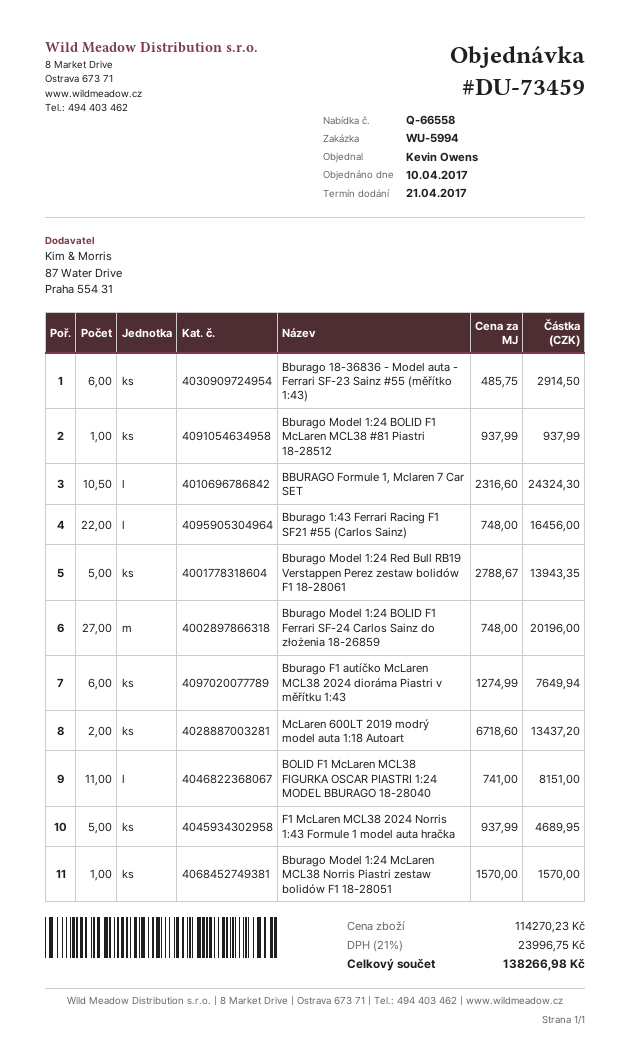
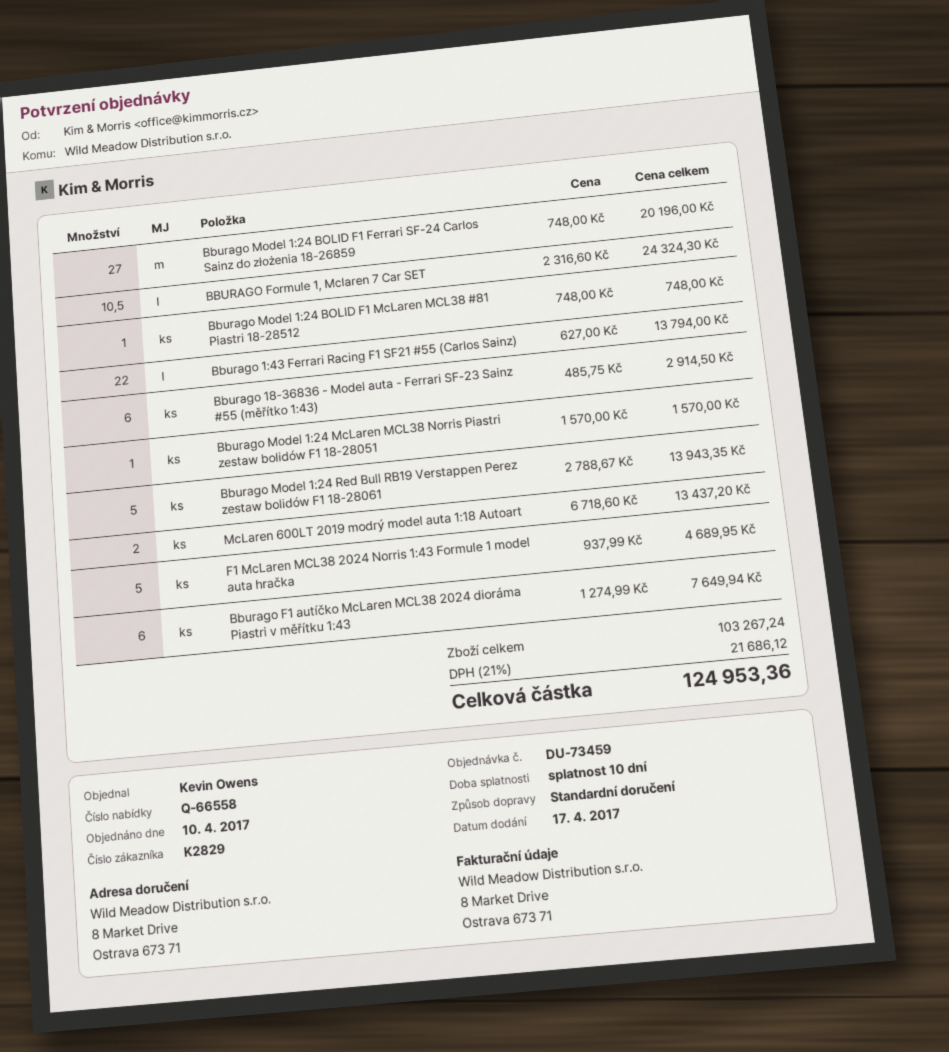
delivery date: 2017-04-21 -> 2017-04-17
Bburago Model 1:24 BOLID F1 McLaren MCL38 #81 Piastri 18-28512: 1 x 937.99 = 937.99 -> 1 x 748.00 = 748.00
Bburago 1:43 Ferrari Racing F1 SF21 #55 (Carlos Sainz): 22 x 748.00 = 16456.00 -> 22 x 627.00 = 13794.00
BOLID F1 McLaren MCL38 FIGURKA OSCAR PIASTRI 1:24 MODEL BBURAGO 18-28040: 11 x 741.00 = 8151.00 -> none
subtotal: 114270.23 -> 103267.24
tax: 21% = 23996.75 -> 21% = 21686.12
total: 138266.98 -> 124953.36

